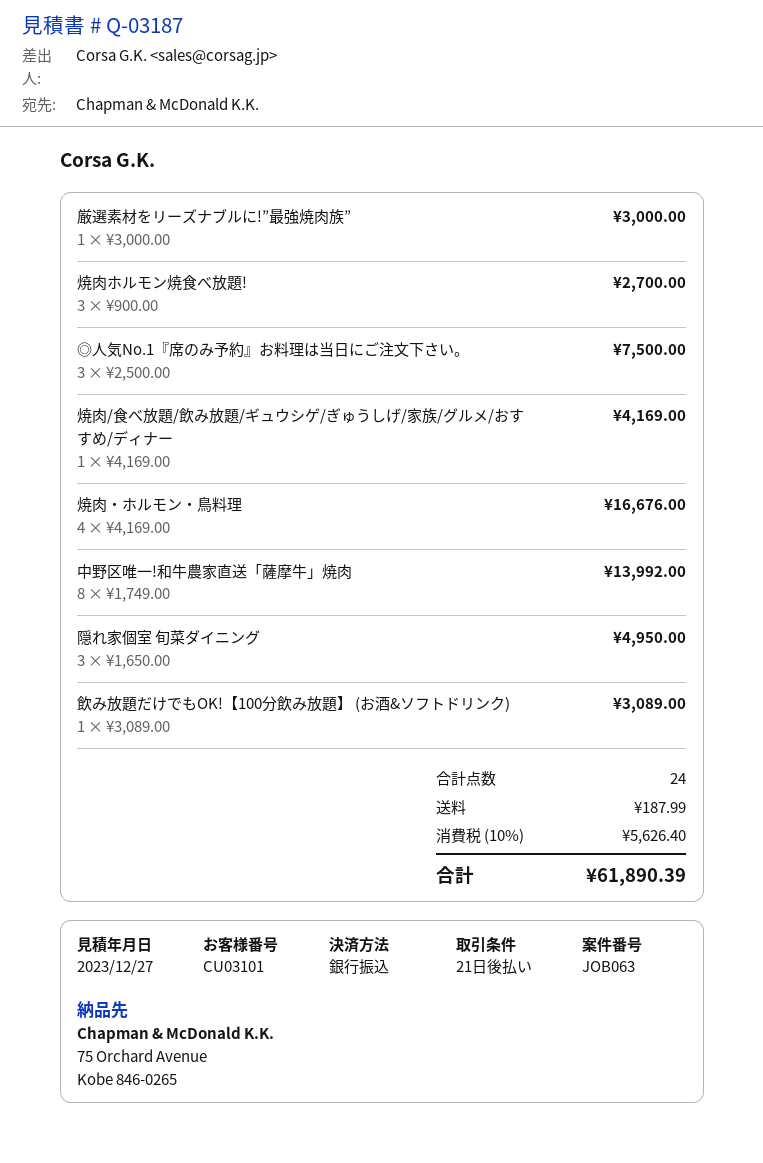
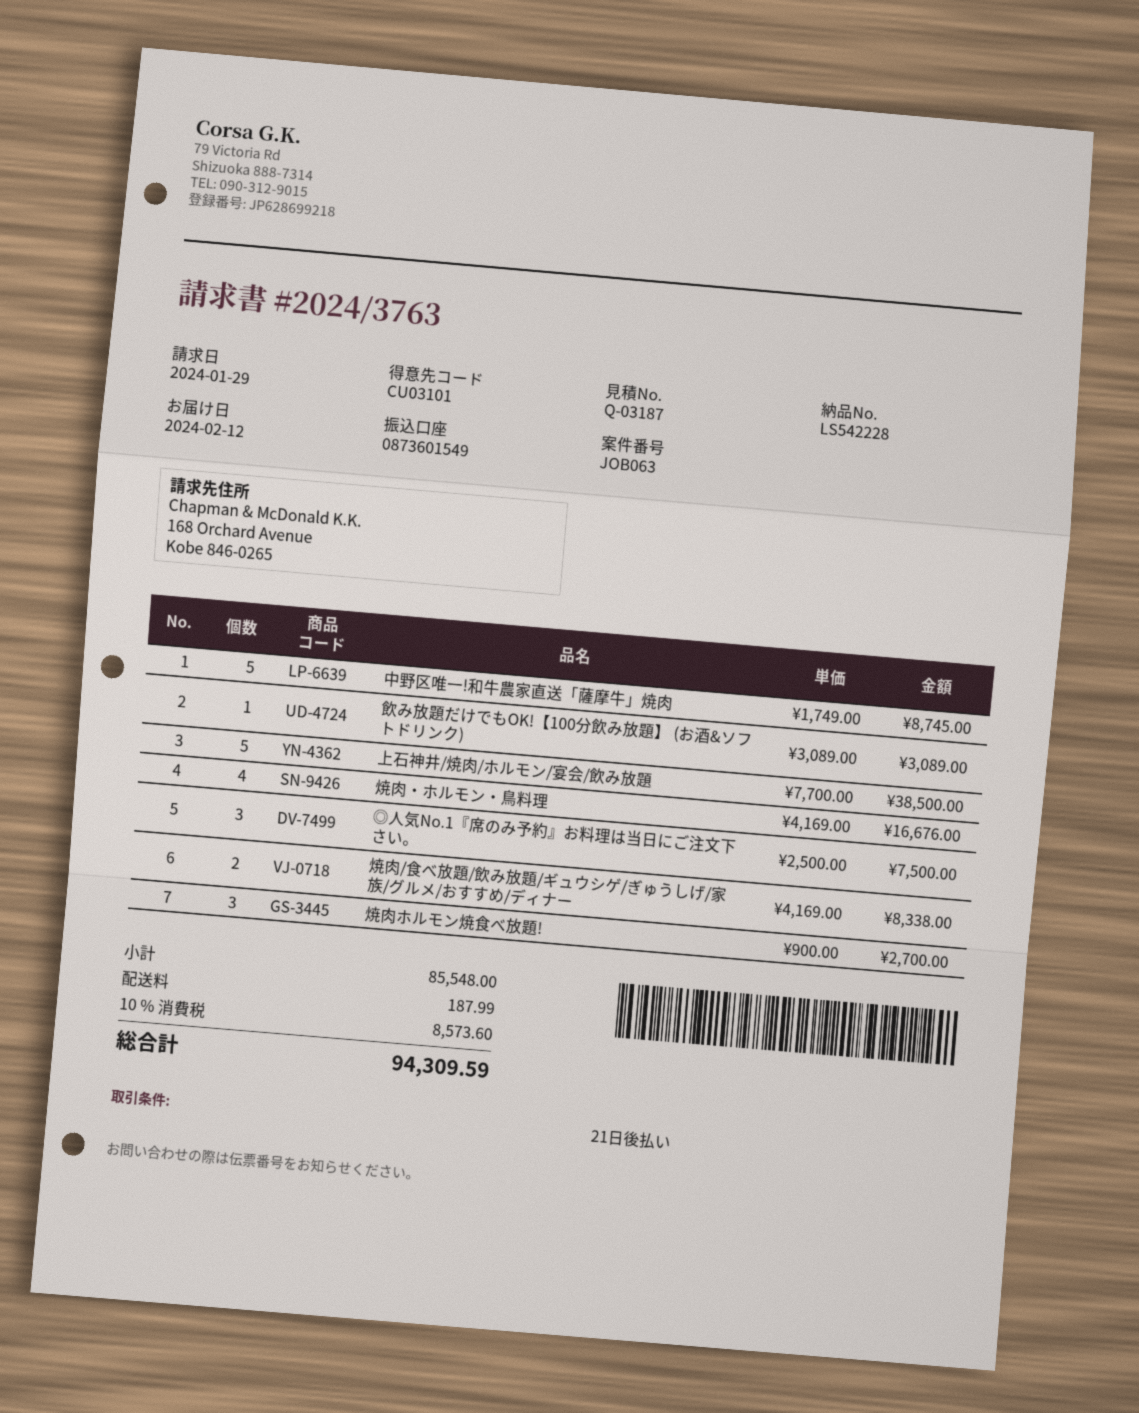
厳選素材をリーズナブルに!”最強焼肉族”: 1 x 3000.00 = 3000.00 -> none
焼肉/食べ放題/飲み放題/ギュウシゲ/ぎゅうしげ/家族/グルメ/おすすめ/ディナー: 1 x 4169.00 = 4169.00 -> 2 x 4169.00 = 8338.00
中野区唯一!和牛農家直送「薩摩牛」焼肉: 8 x 1749.00 = 13992.00 -> 5 x 1749.00 = 8745.00
隠れ家個室 旬菜ダイニング: 3 x 1650.00 = 4950.00 -> none
上石神井/焼肉/ホルモン/宴会/飲み放題: none -> 5 x 7700.00 = 38500.00
tax: 10% = 5626.40 -> 10% = 8573.60
total: 61890.39 -> 94309.59

